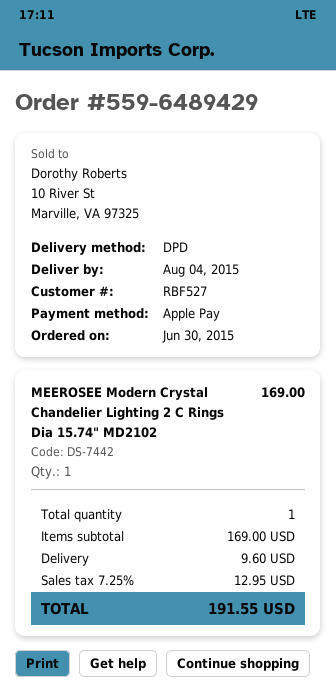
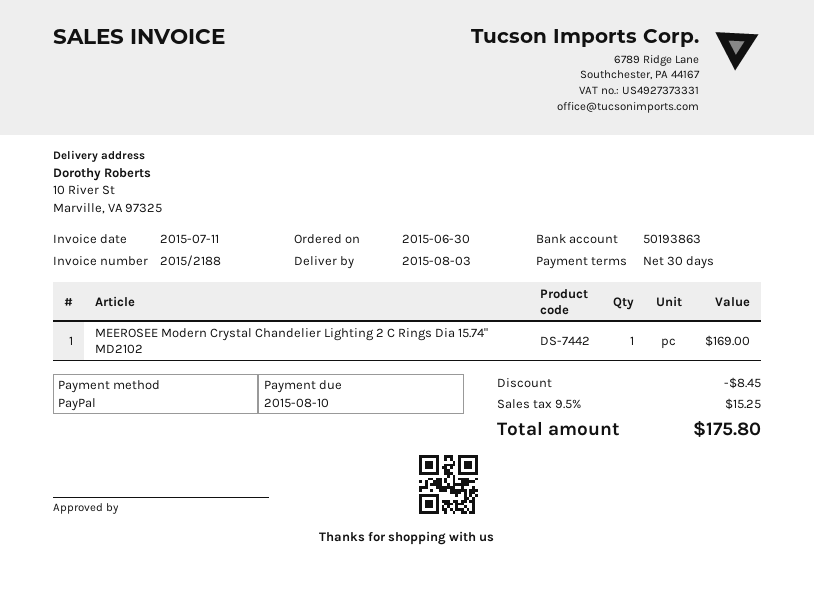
delivery date: 2015-08-04 -> 2015-08-03
payment method: Apple Pay -> PayPal
discount: none -> 8.45
shipping: 9.60 -> none
tax: 7.25% = 12.95 -> 9.5% = 15.25
total: 191.55 -> 175.80

